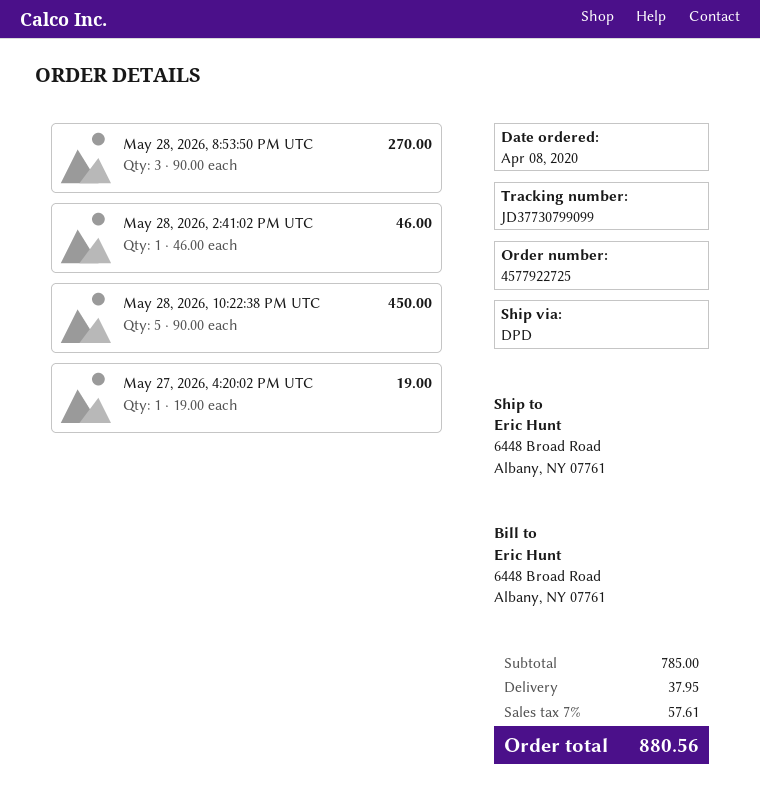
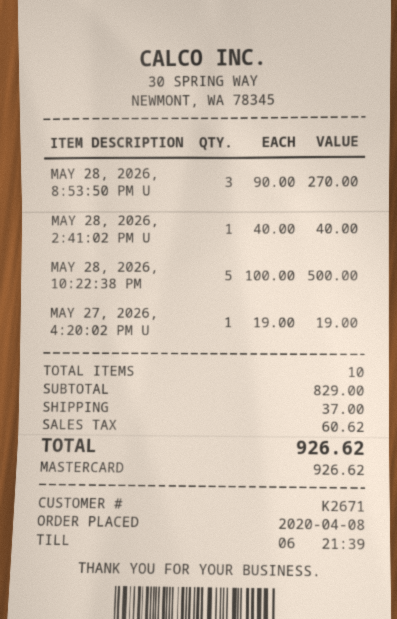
May 28, 2026, 2:41:02 PM UTC: 1 x 46.00 = 46.00 -> 1 x 40.00 = 40.00
May 28, 2026, 10:22:38 PM UTC: 5 x 90.00 = 450.00 -> 5 x 100.00 = 500.00
subtotal: 785.00 -> 829.00
shipping: 37.95 -> 37.00
tax: 57.61 -> 60.62
total: 880.56 -> 926.62

